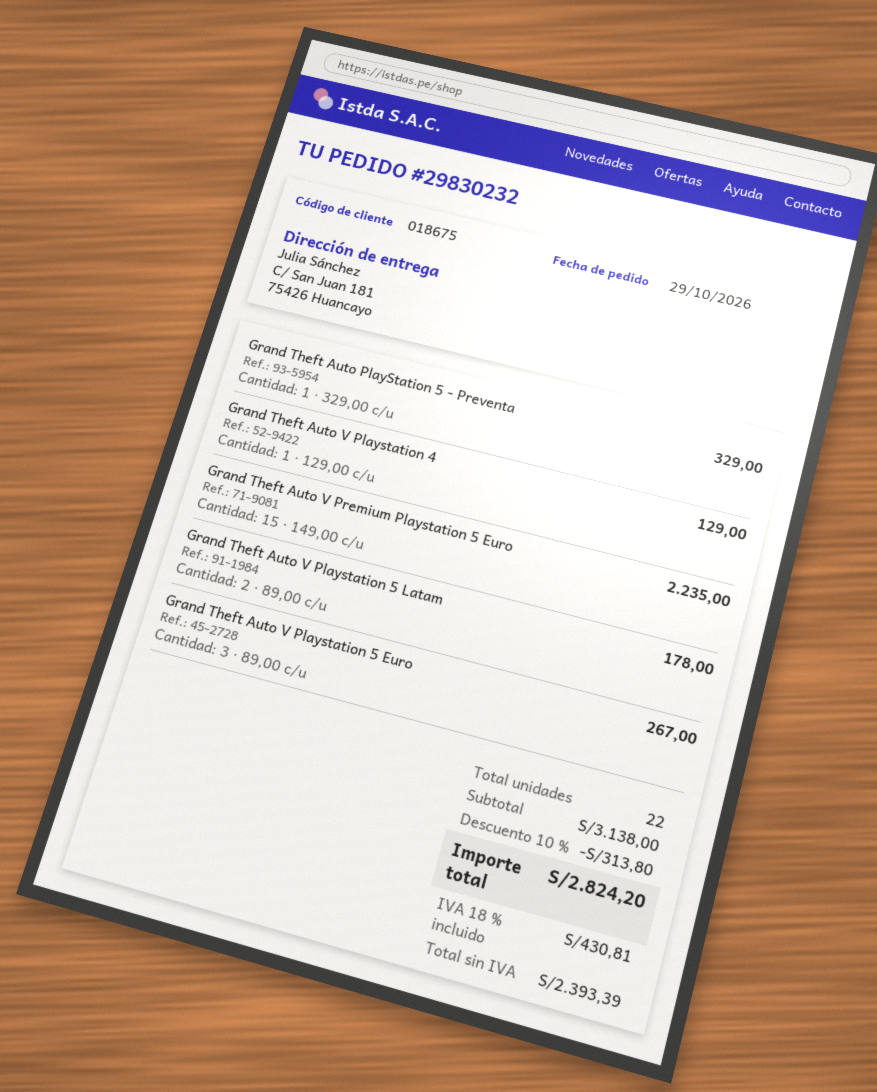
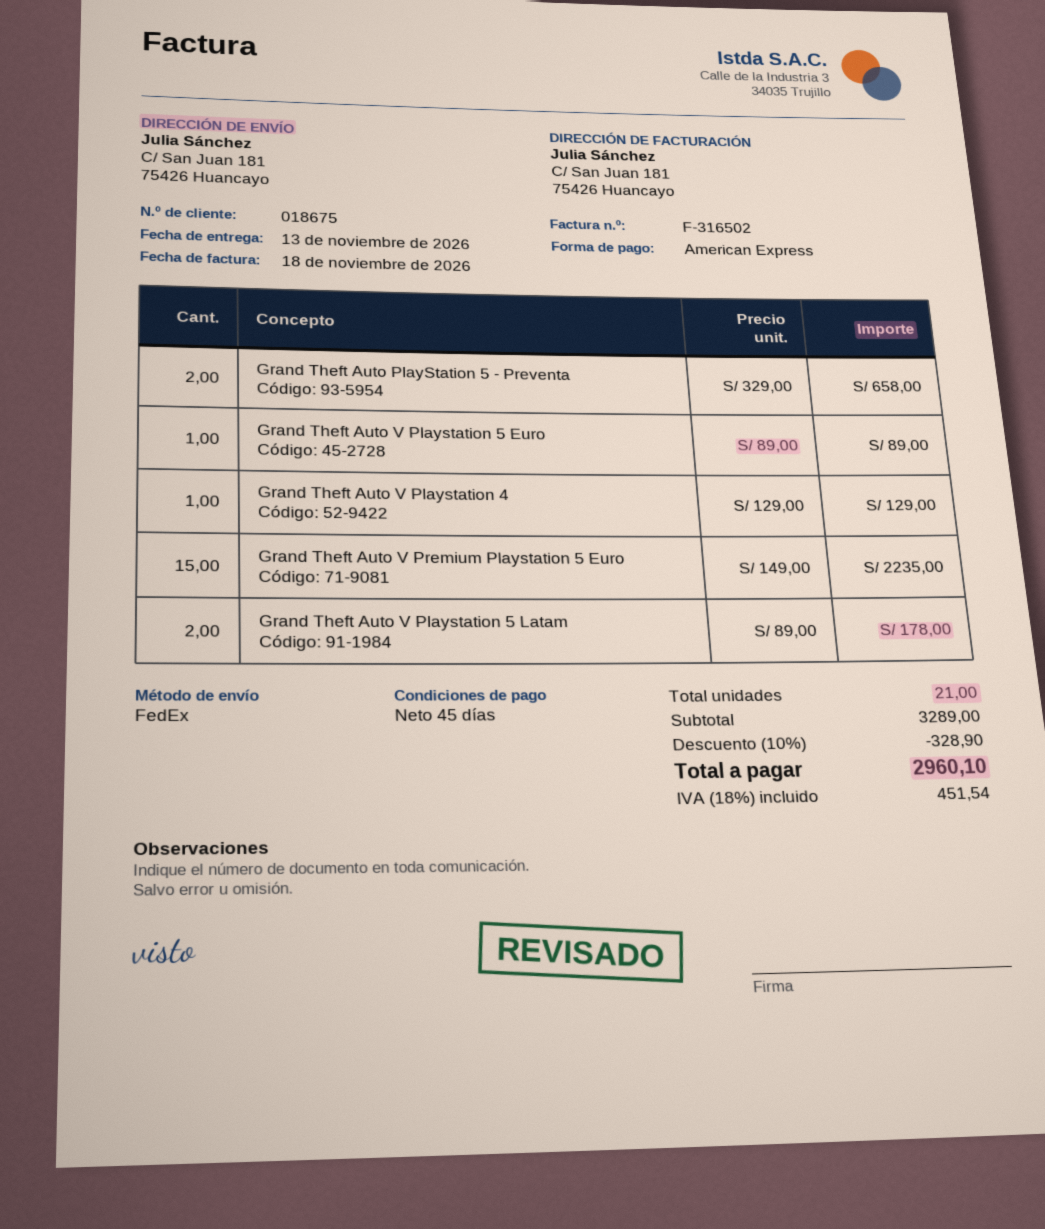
Grand Theft Auto PlayStation 5 - Preventa: 1 x 329.00 = 329.00 -> 2 x 329.00 = 658.00
Grand Theft Auto V Playstation 5 Euro: 3 x 89.00 = 267.00 -> 1 x 89.00 = 89.00
total quantity: 22 -> 21
subtotal: 3138.00 -> 3289.00
discount: 10% = 313.80 -> 10% = 328.90
tax: 18% = 430.81 -> 18% = 451.54
total: 2824.20 -> 2960.10

